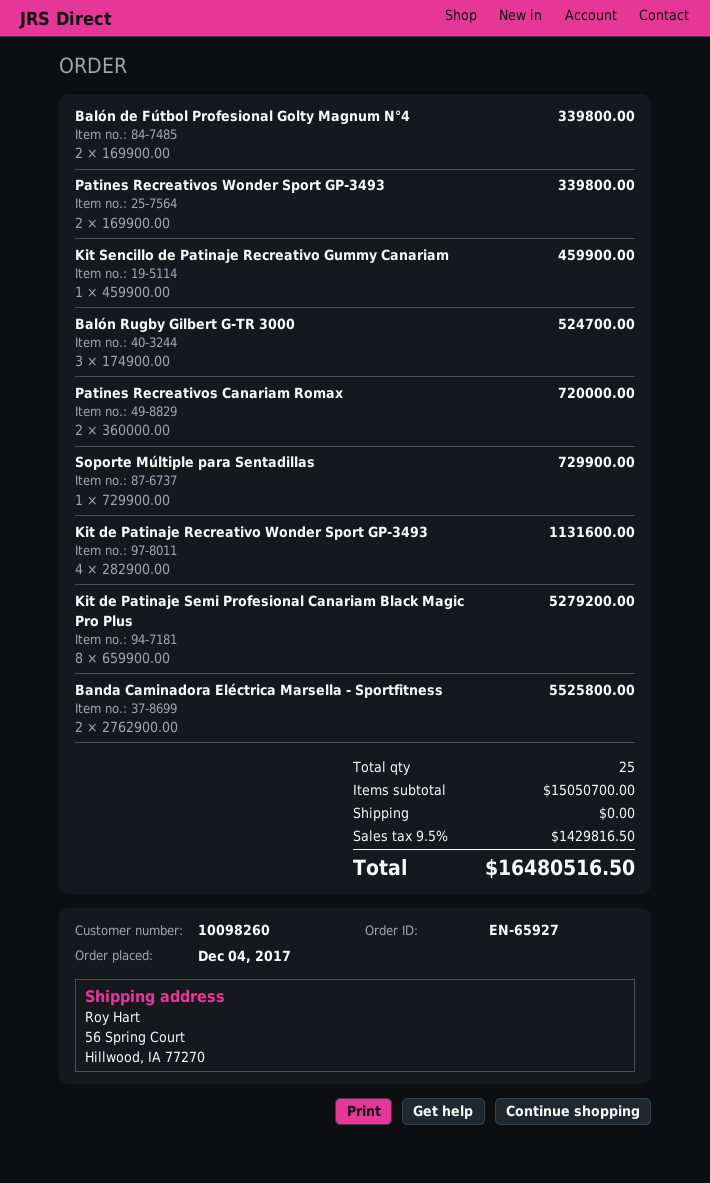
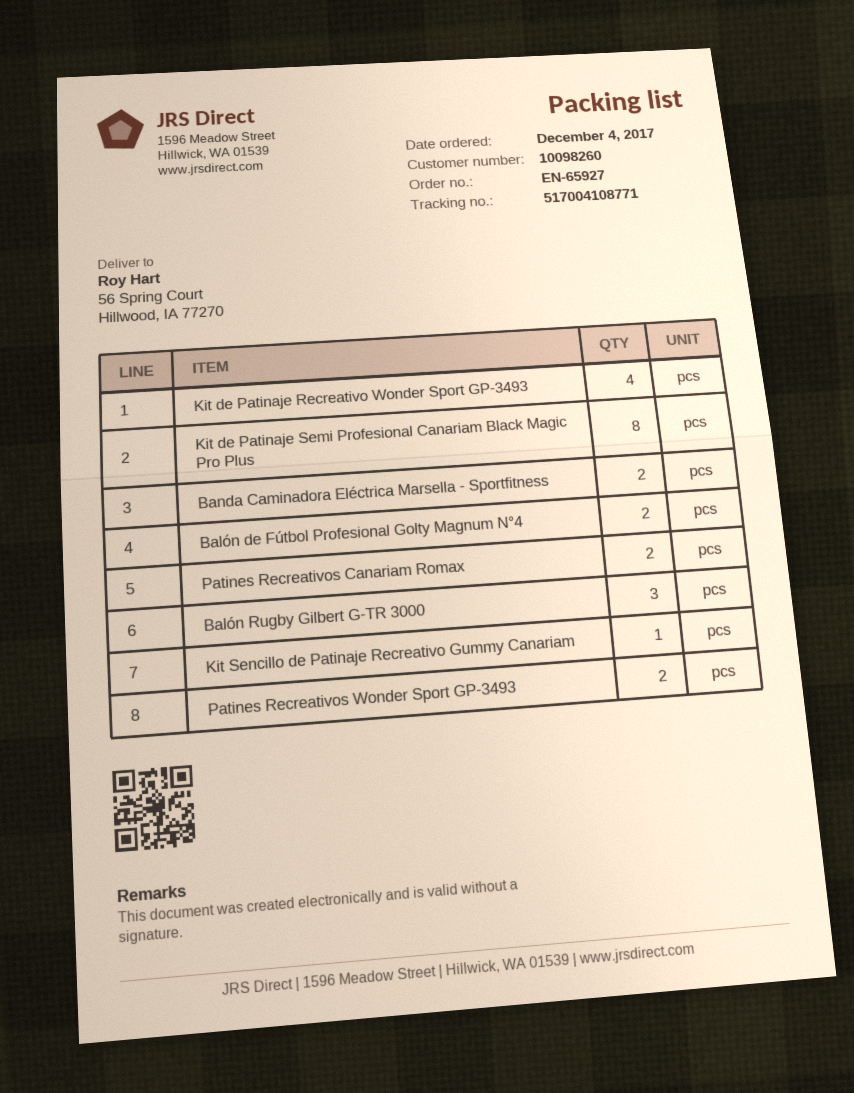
Soporte Múltiple para Sentadillas: 1 -> none

